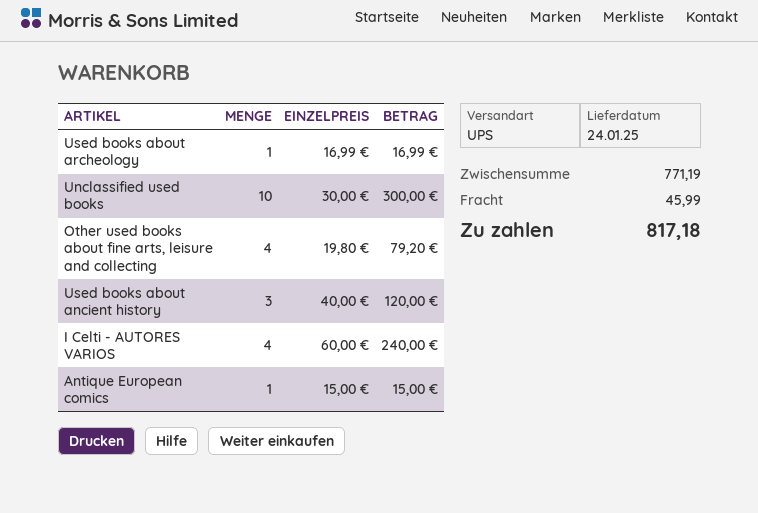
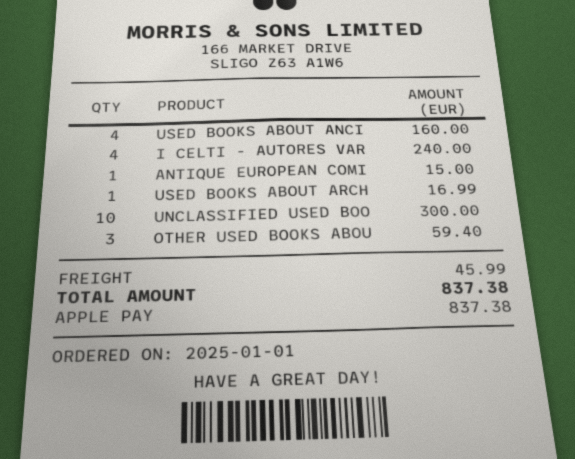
Other used books about fine arts, leisure and collecting: 4 for 79.20 -> 3 for 59.40
Used books about ancient history: 3 for 120.00 -> 4 for 160.00
total: 817.18 -> 837.38

